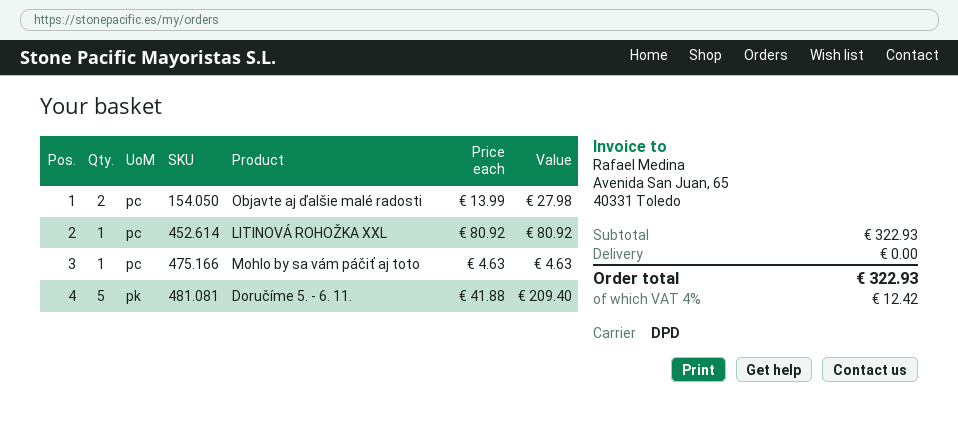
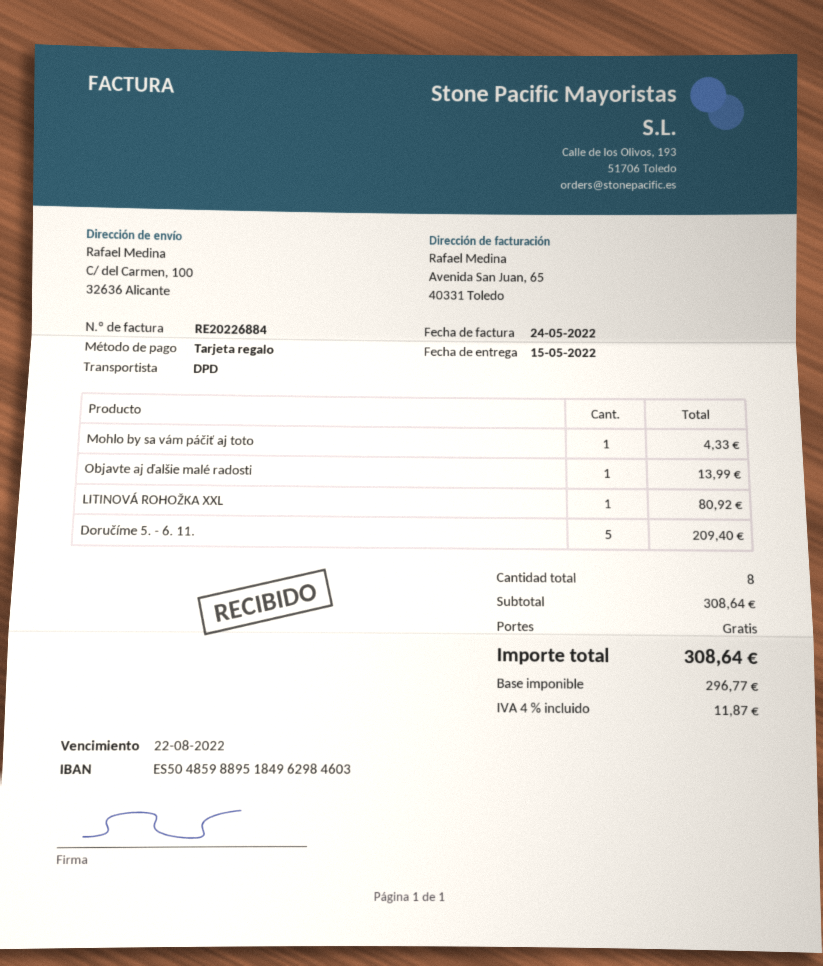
Objavte aj ďalšie malé radosti: 2 for 27.98 -> 1 for 13.99
Mohlo by sa vám páčiť aj toto: 1 for 4.63 -> 1 for 4.33
subtotal: 322.93 -> 308.64
tax: 4% = 12.42 -> 4% = 11.87
total: 322.93 -> 308.64

